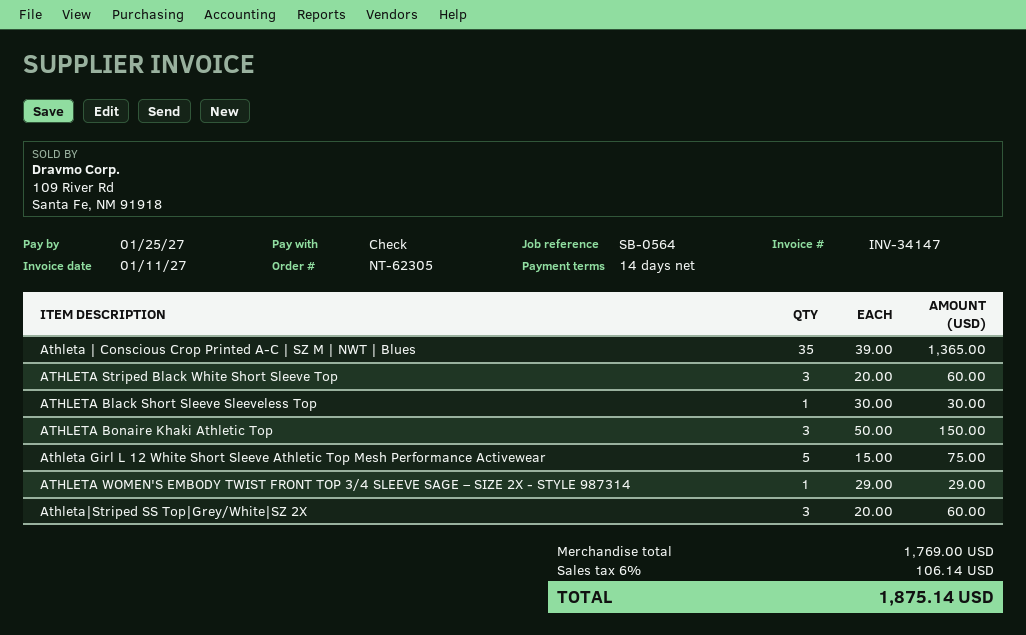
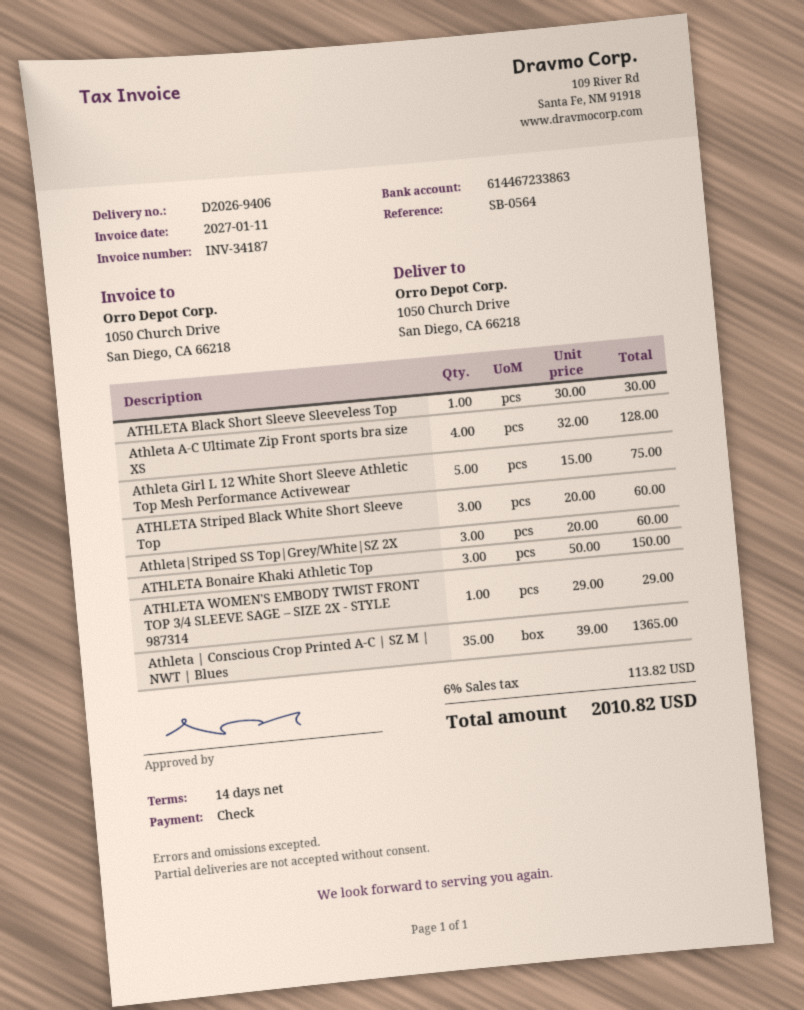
invoice number: INV-34147 -> INV-34187
Athleta A-C Ultimate Zip Front sports bra size XS: none -> 4 x 32.00 = 128.00
tax: 6% = 106.14 -> 6% = 113.82
total: 1875.14 -> 2010.82

